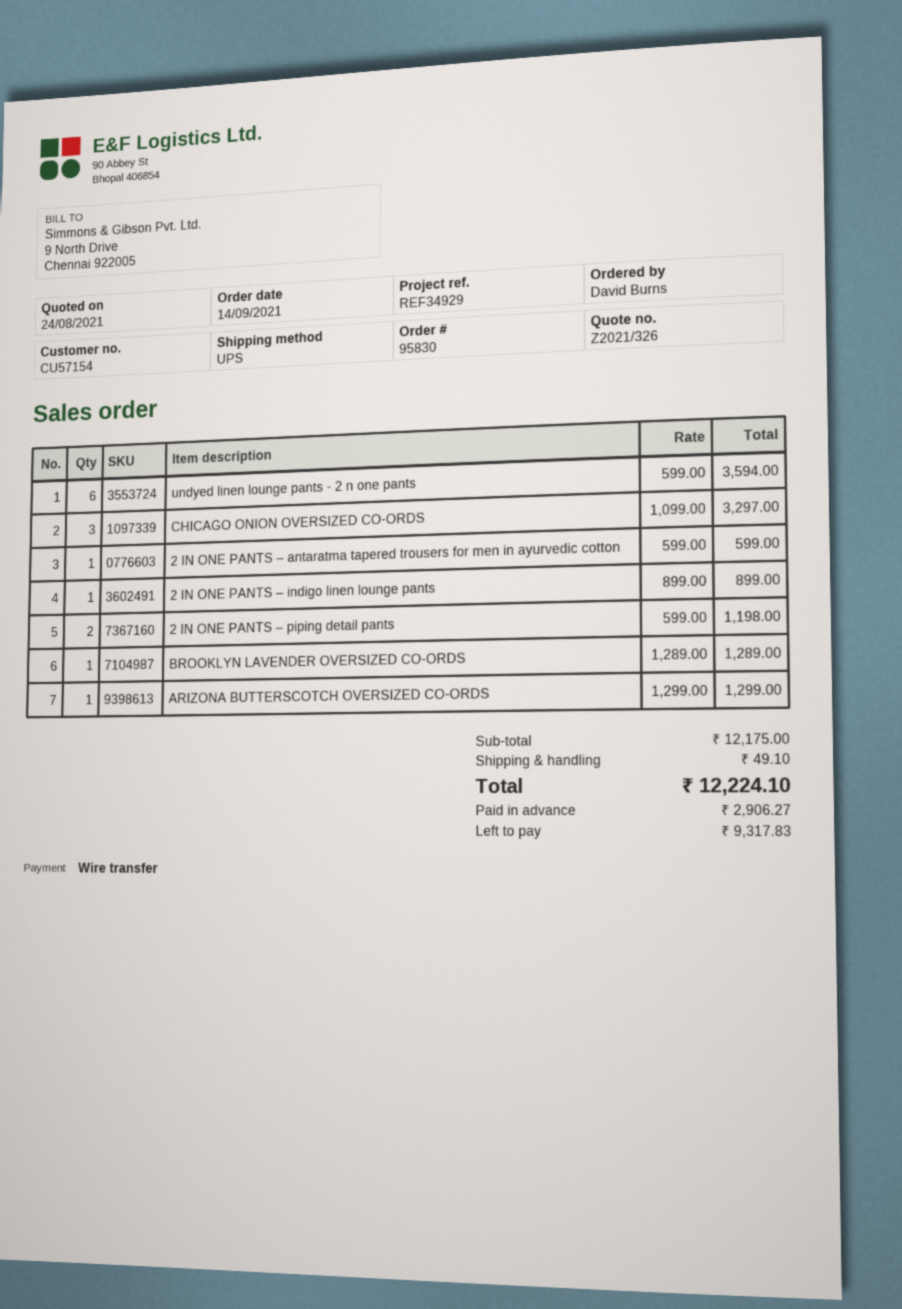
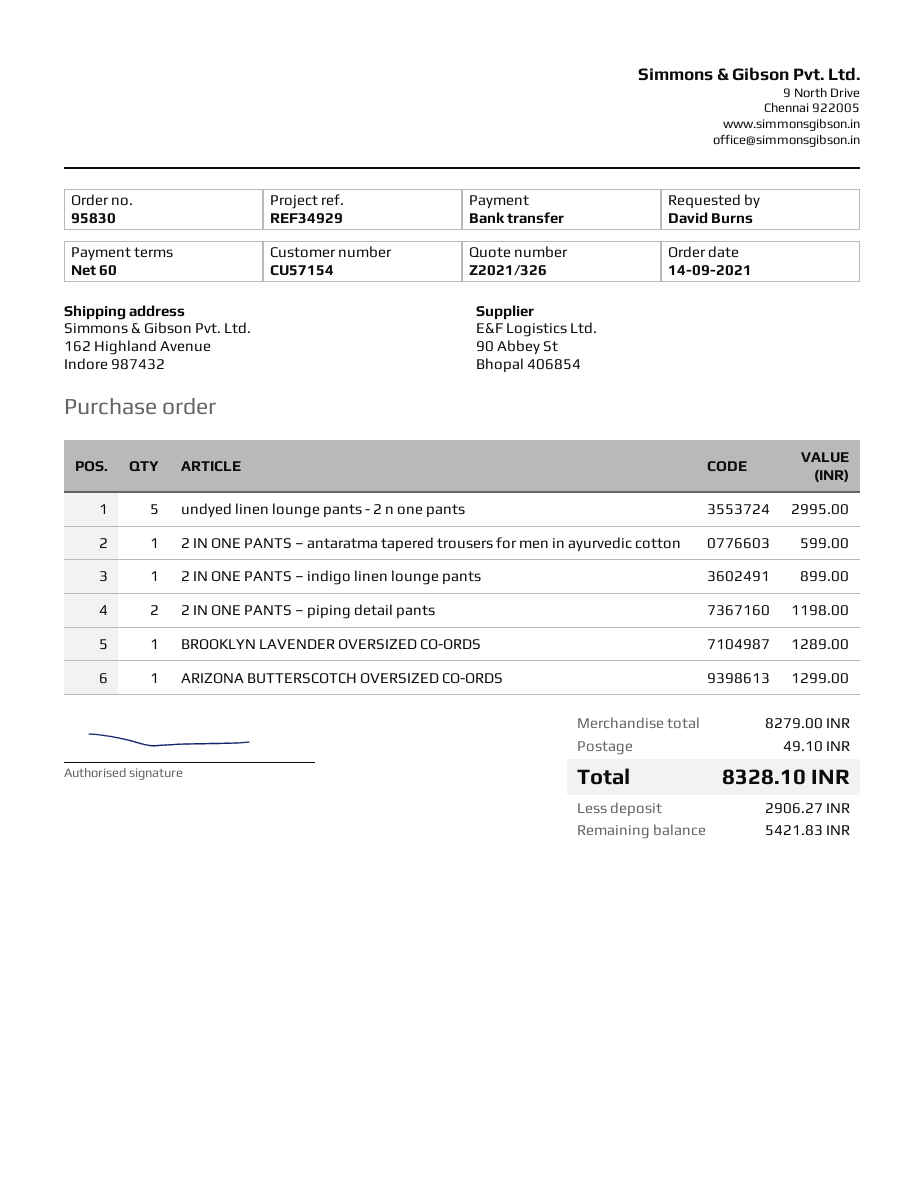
undyed linen lounge pants - 2 n one pants: 6 for 3594.00 -> 5 for 2995.00
CHICAGO ONION OVERSIZED CO-ORDS: 3 for 3297.00 -> none
subtotal: 12175.00 -> 8279.00
total: 12224.10 -> 8328.10
balance: 9317.83 -> 5421.83

